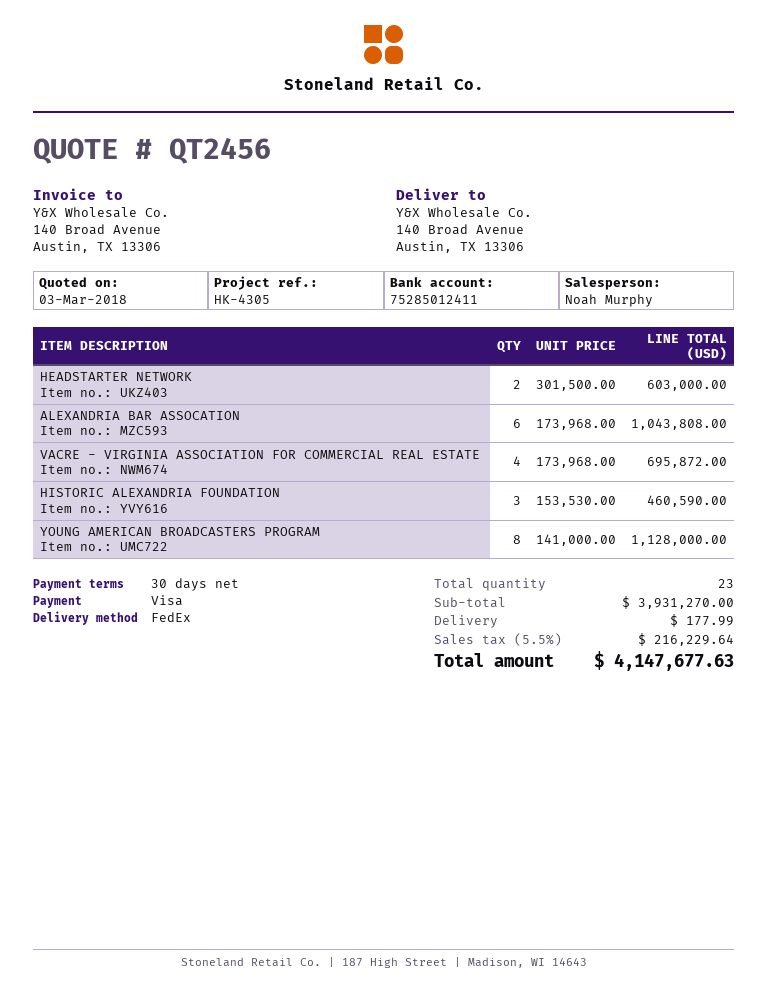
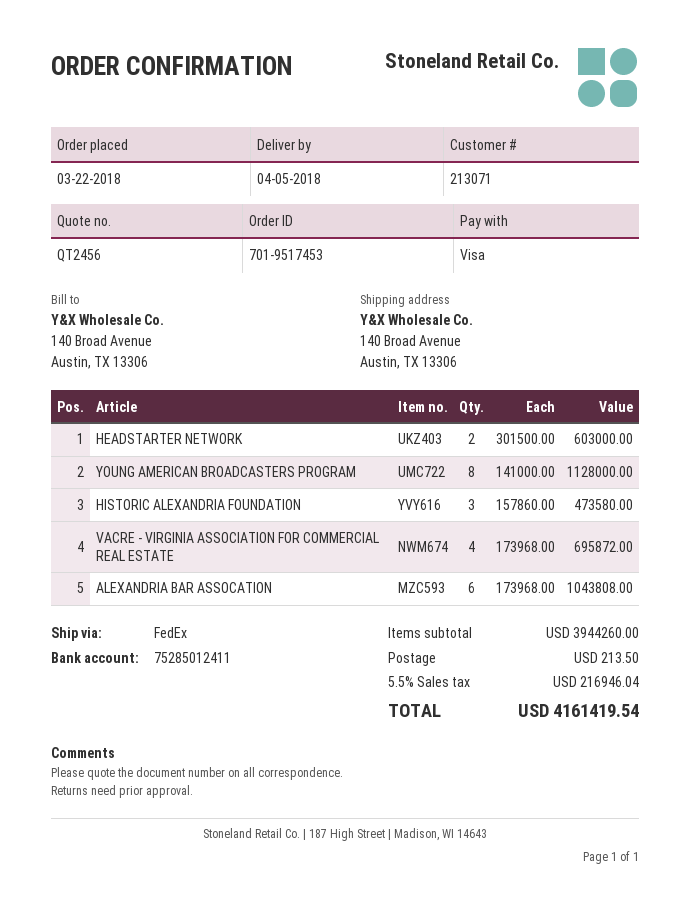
HISTORIC ALEXANDRIA FOUNDATION: 3 x 153530.00 = 460590.00 -> 3 x 157860.00 = 473580.00
subtotal: 3931270.00 -> 3944260.00
shipping: 177.99 -> 213.50
tax: 5.5% = 216229.64 -> 5.5% = 216946.04
total: 4147677.63 -> 4161419.54

